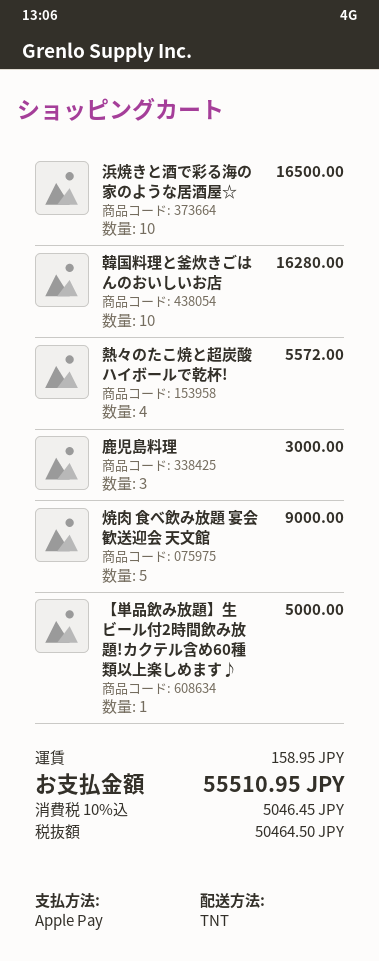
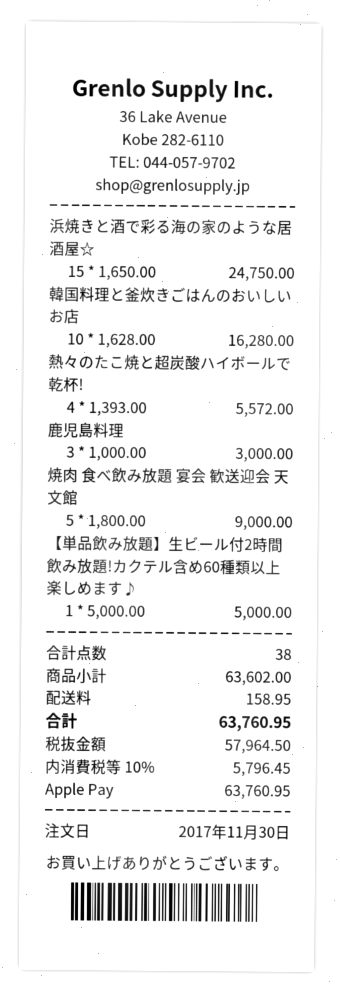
浜焼きと酒で彩る海の家のような居酒屋☆: 10 for 16500.00 -> 15 for 24750.00
net: 50464.50 -> 57964.50
tax: 10% = 5046.45 -> 10% = 5796.45
total: 55510.95 -> 63760.95

